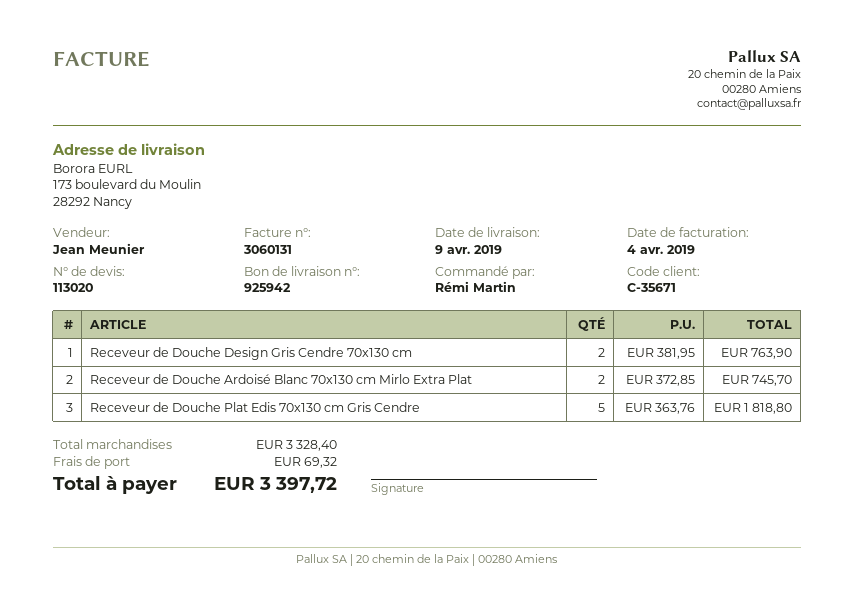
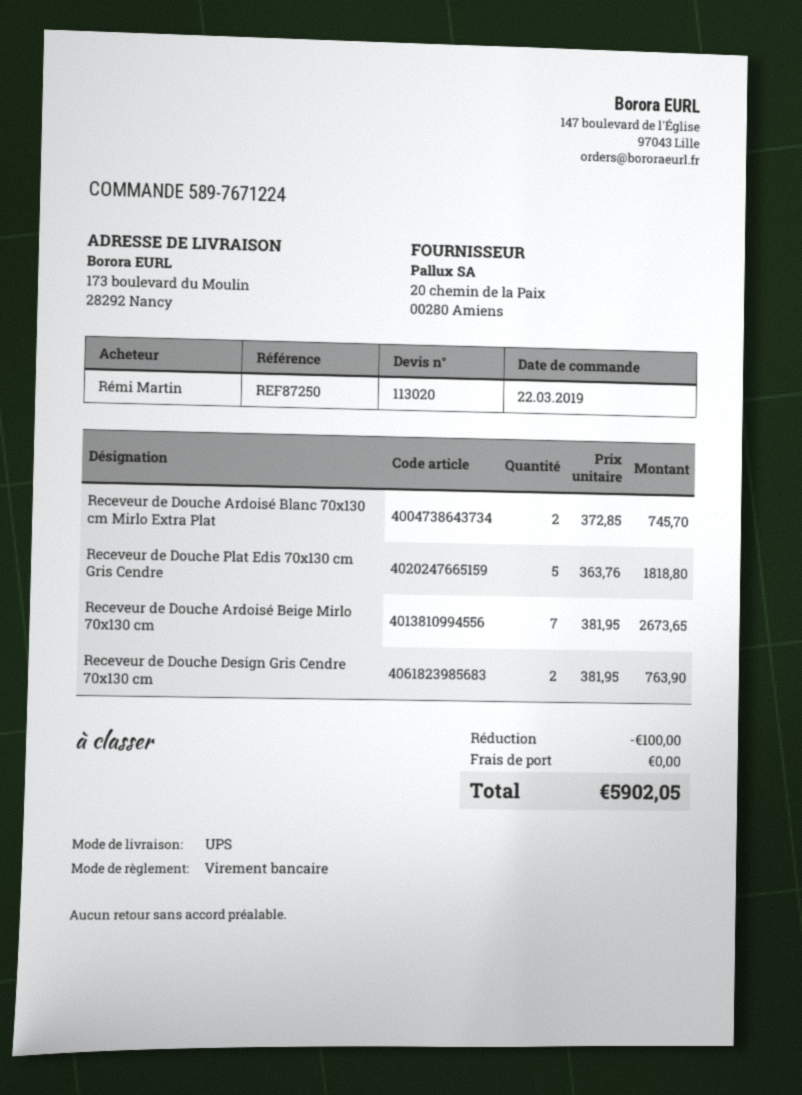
Receveur de Douche Ardoisé Beige Mirlo 70x130 cm: none -> 7 x 381.95 = 2673.65
discount: none -> 100.00
shipping: 69.32 -> 0.00
total: 3397.72 -> 5902.05

